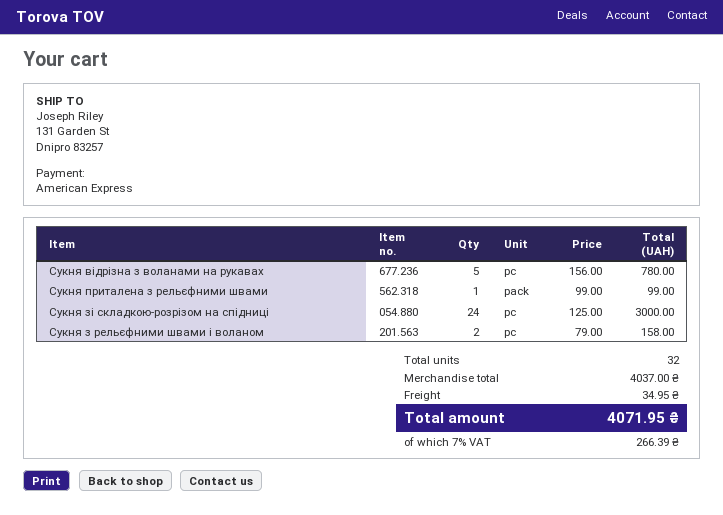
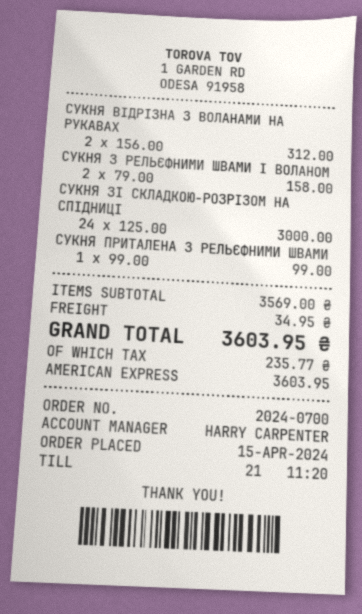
Сукня відрізна з воланами на рукавах: 5 x 156.00 = 780.00 -> 2 x 156.00 = 312.00
subtotal: 4037.00 -> 3569.00
tax: 266.39 -> 235.77
total: 4071.95 -> 3603.95

